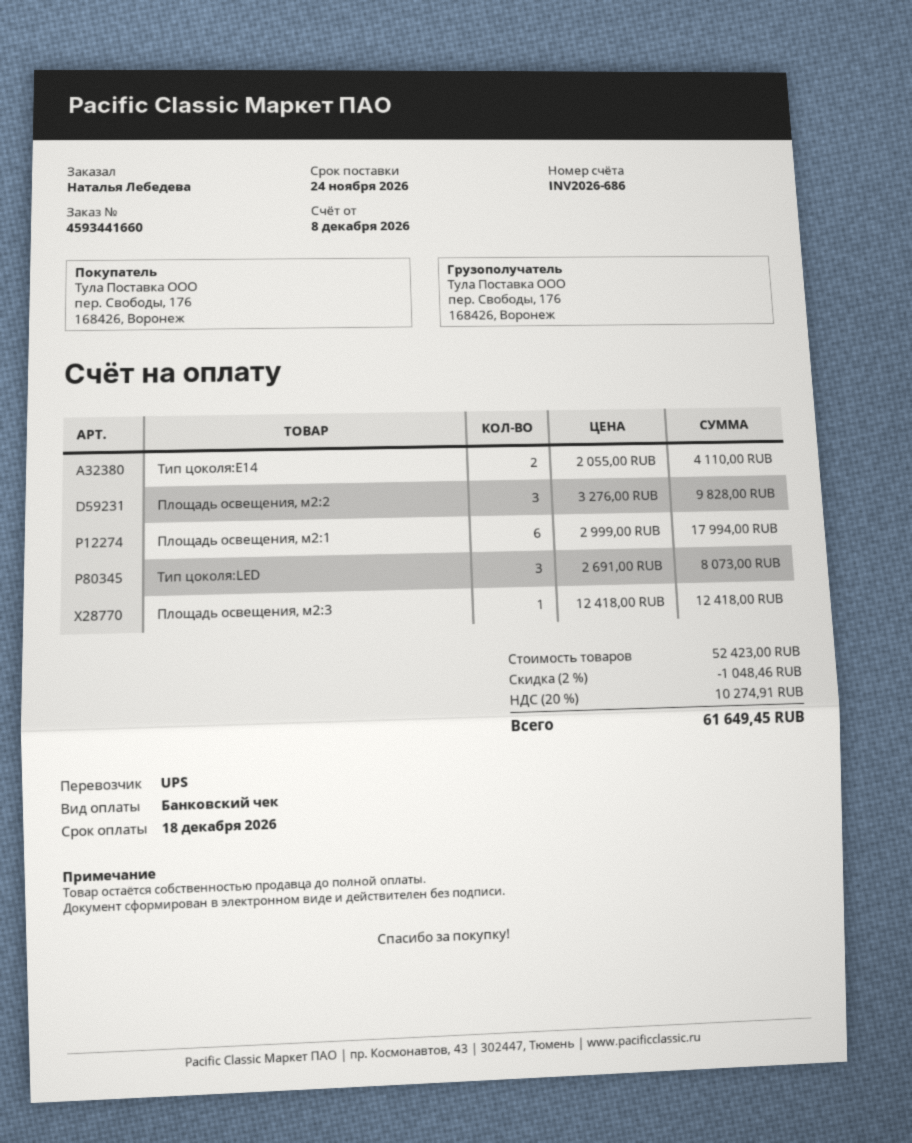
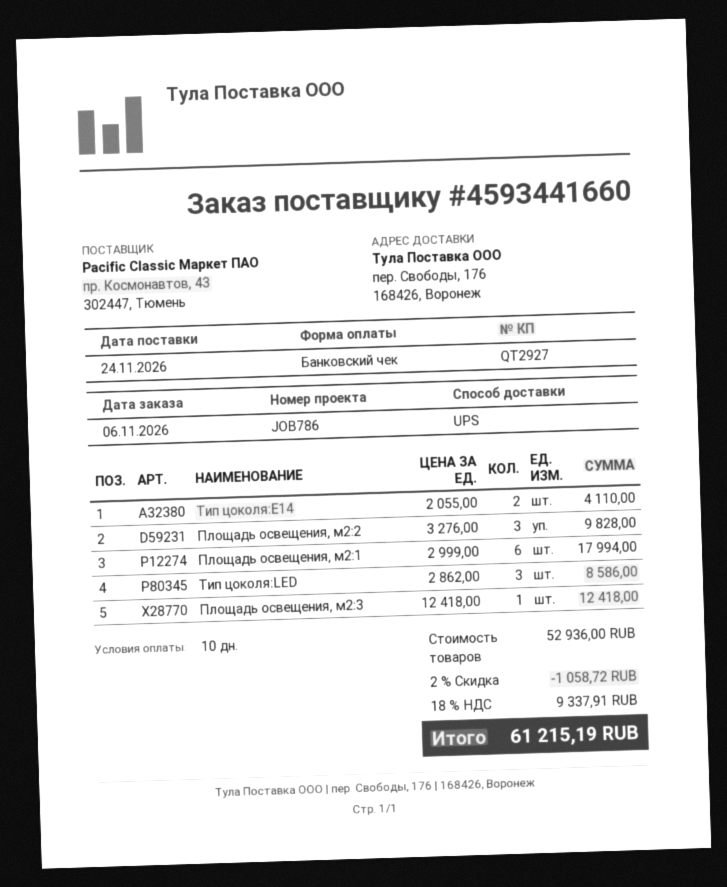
Тип цоколя:LED: 3 x 2691.00 = 8073.00 -> 3 x 2862.00 = 8586.00
subtotal: 52423.00 -> 52936.00
discount: 2% = 1048.46 -> 2% = 1058.72
tax: 20% = 10274.91 -> 18% = 9337.91
total: 61649.45 -> 61215.19

